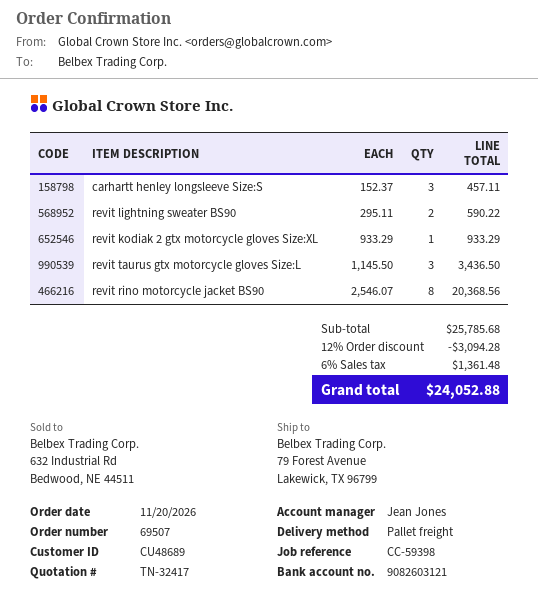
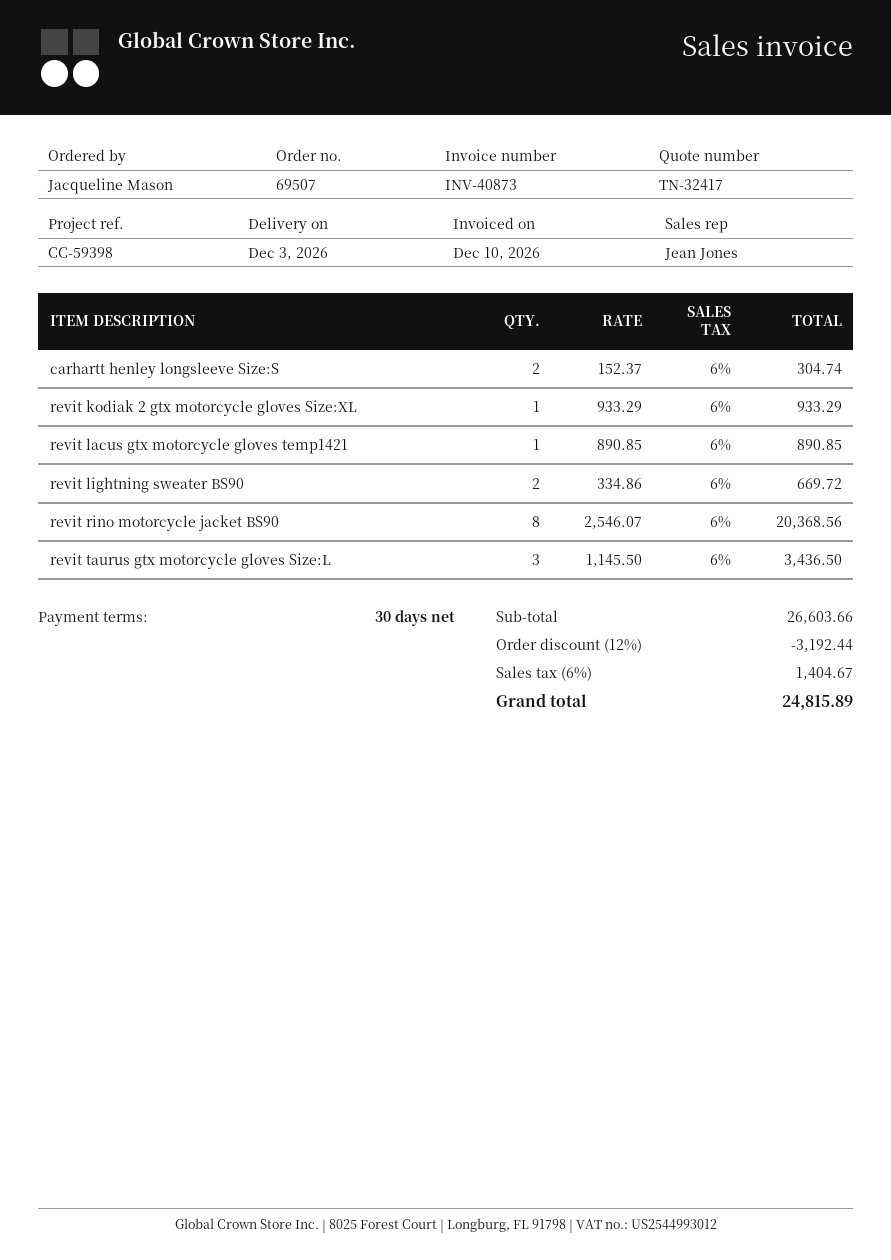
carhartt henley longsleeve Size:S: 3 x 152.37 = 457.11 -> 2 x 152.37 = 304.74
revit lightning sweater BS90: 2 x 295.11 = 590.22 -> 2 x 334.86 = 669.72
revit lacus gtx motorcycle gloves temp1421: none -> 1 x 890.85 = 890.85
subtotal: 25785.68 -> 26603.66
discount: 12% = 3094.28 -> 12% = 3192.44
tax: 6% = 1361.48 -> 6% = 1404.67
total: 24052.88 -> 24815.89

